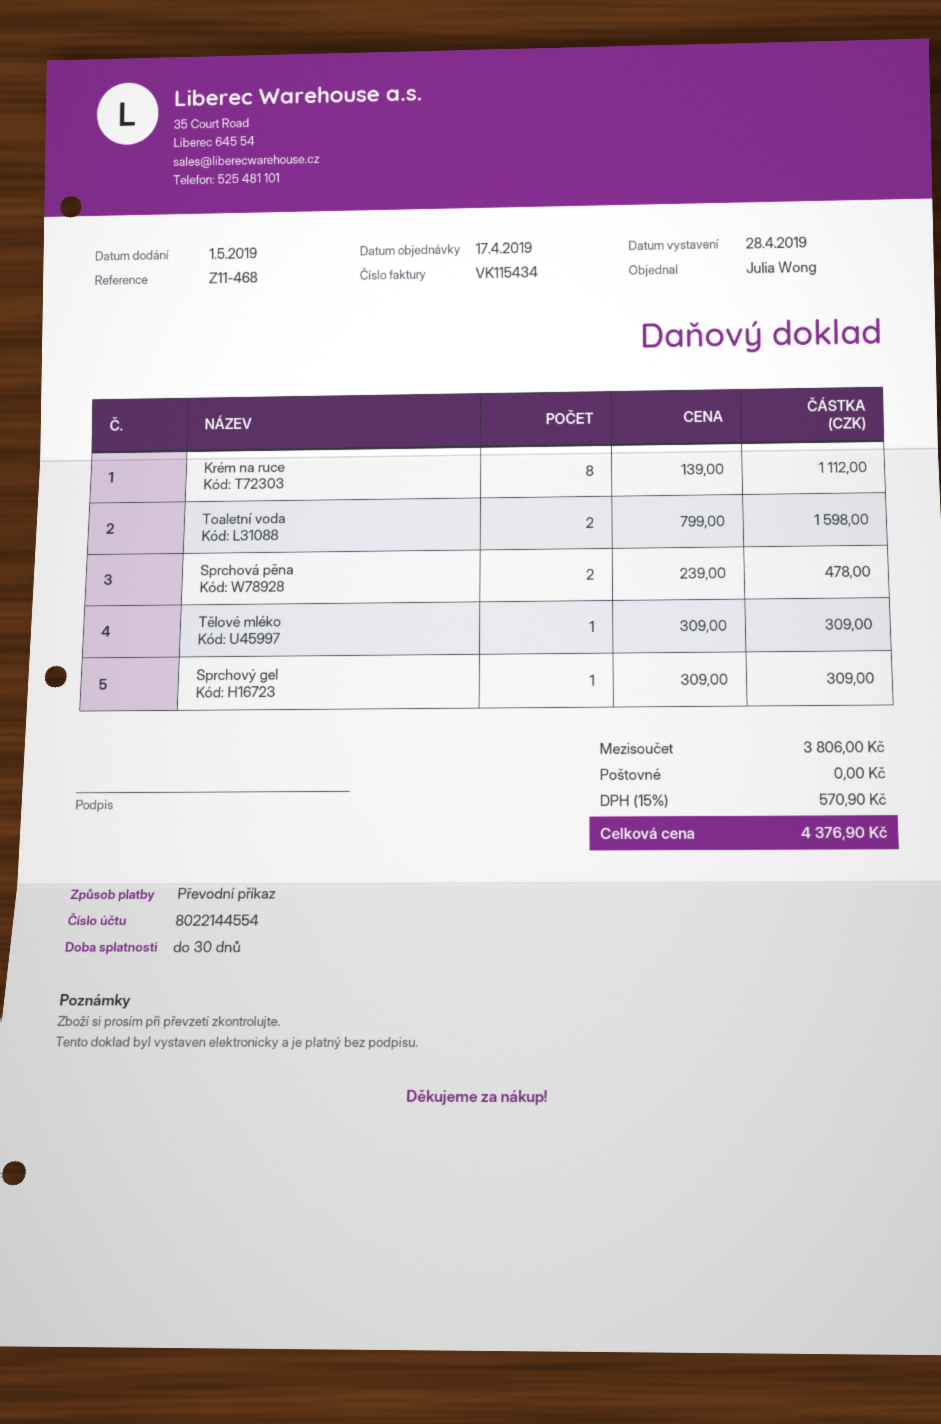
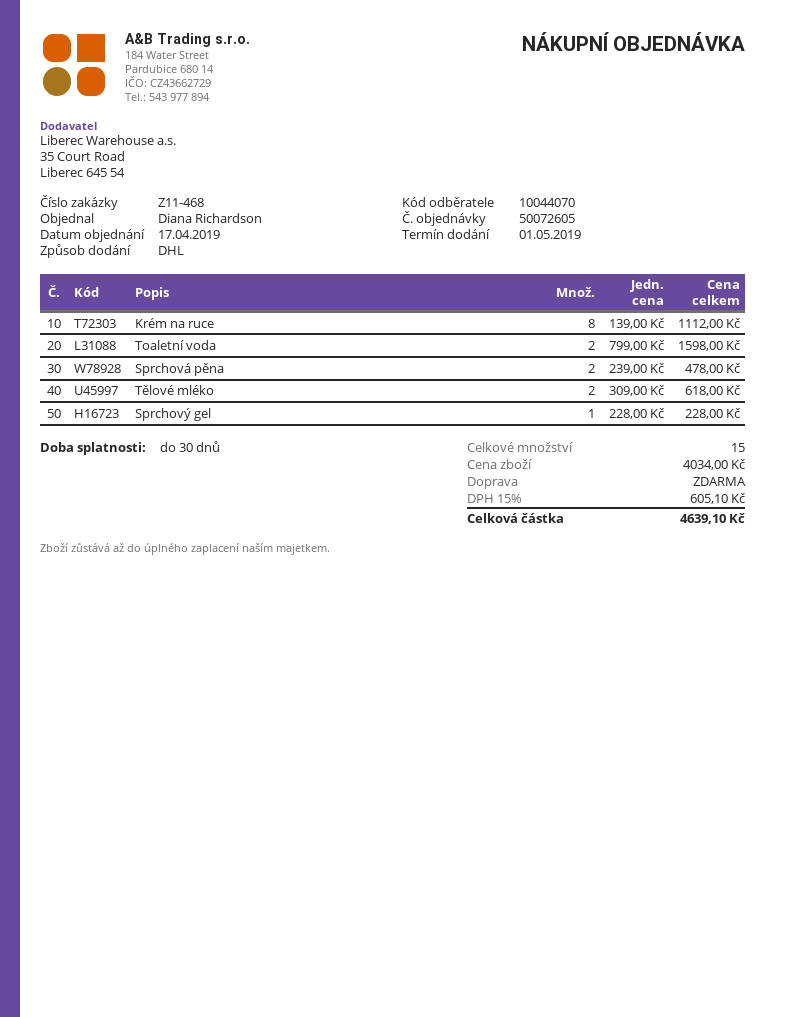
ordered by: Julia Wong -> Diana Richardson
Tělové mléko: 1 x 309.00 = 309.00 -> 2 x 309.00 = 618.00
Sprchový gel: 1 x 309.00 = 309.00 -> 1 x 228.00 = 228.00
subtotal: 3806.00 -> 4034.00
tax: 15% = 570.90 -> 15% = 605.10
total: 4376.90 -> 4639.10

